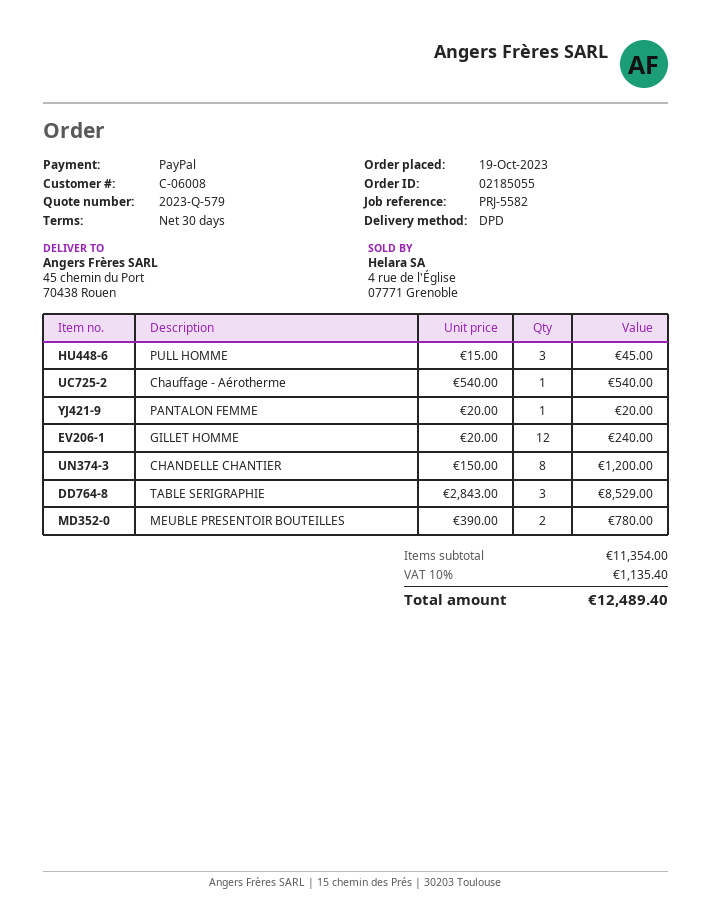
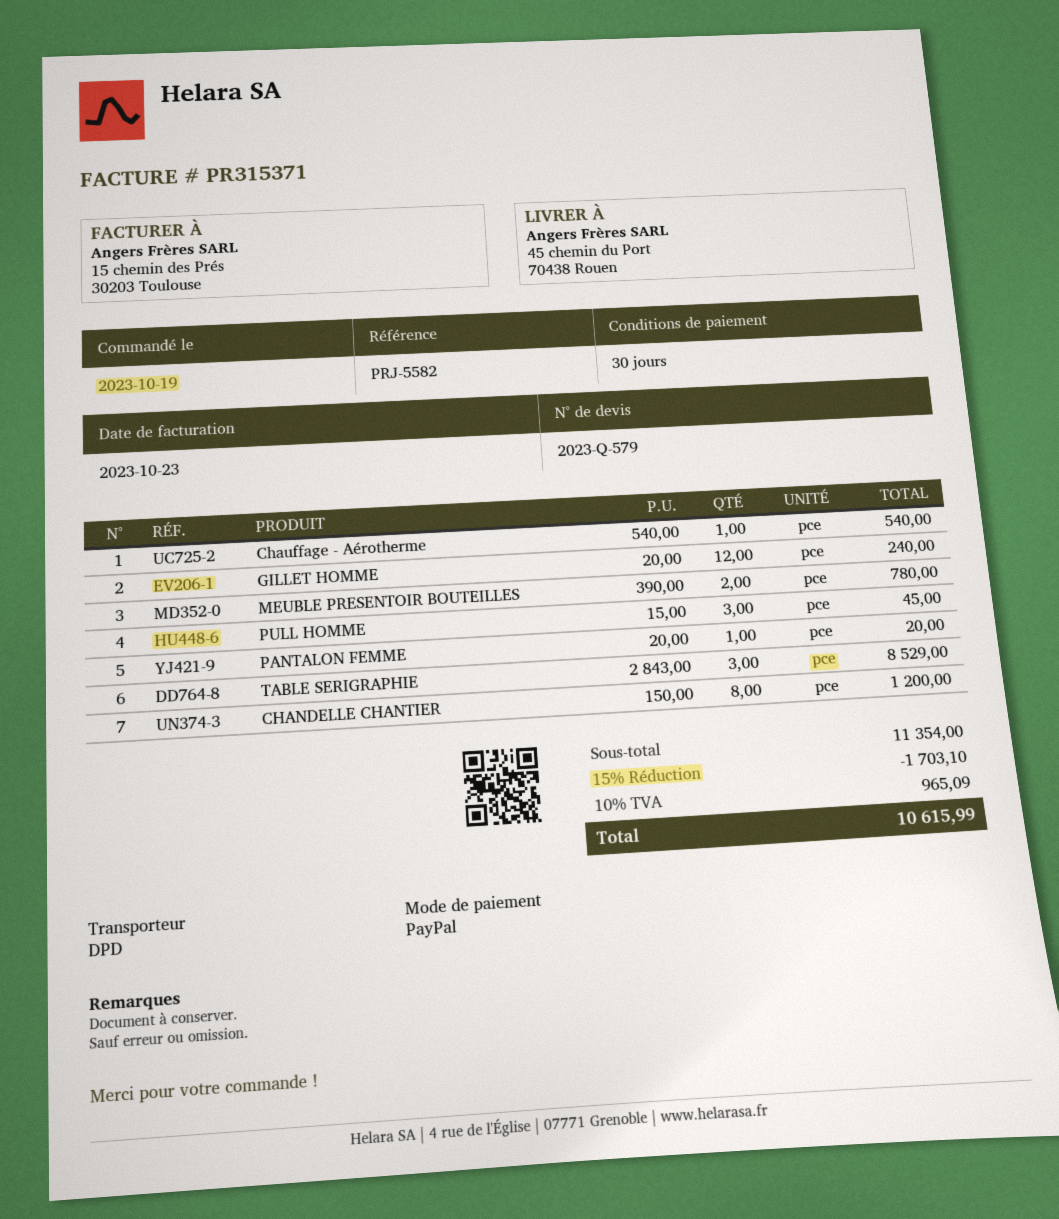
discount: none -> 15% = 1703.10
tax: 10% = 1135.40 -> 10% = 965.09
total: 12489.40 -> 10615.99

